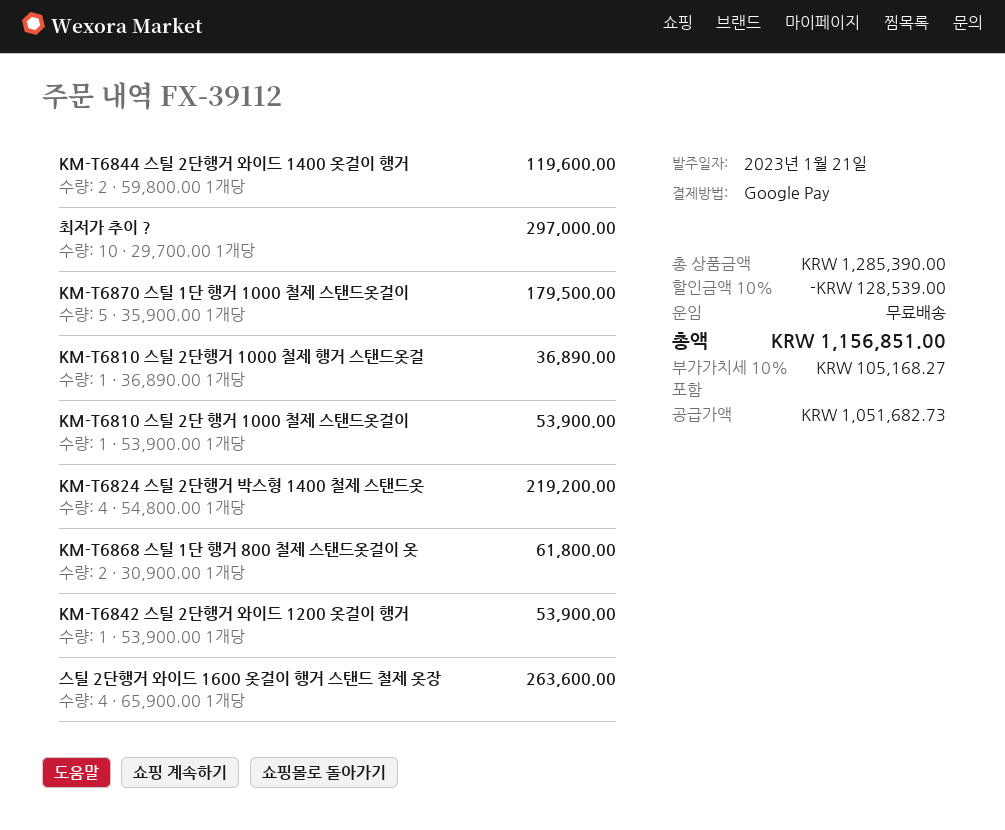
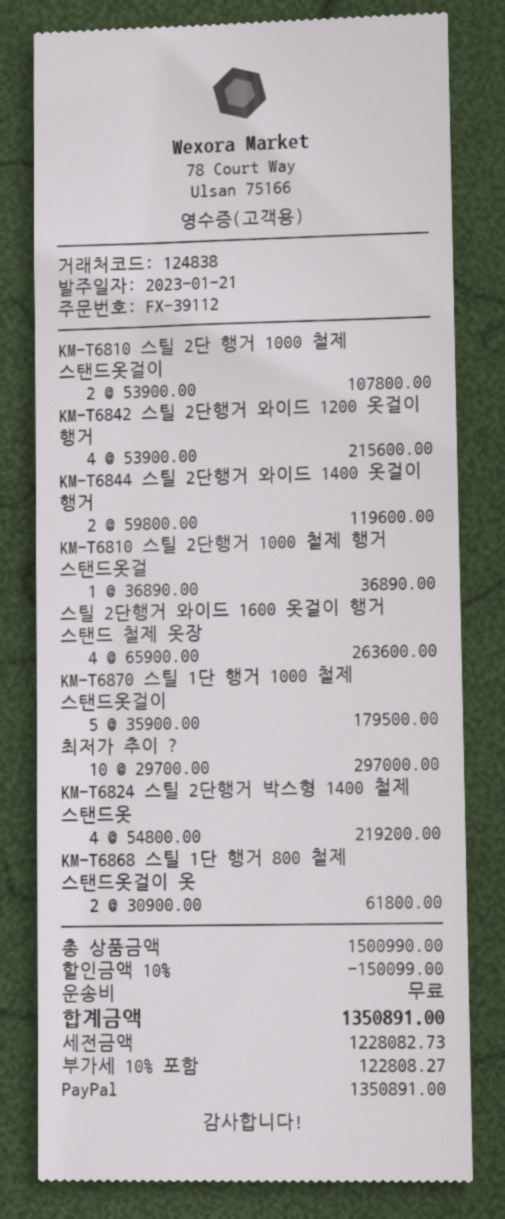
payment method: Google Pay -> PayPal
KM-T6810 스틸 2단 행거 1000 철제 스탠드옷걸이: 1 x 53900.00 = 53900.00 -> 2 x 53900.00 = 107800.00
KM-T6842 스틸 2단행거 와이드 1200 옷걸이 행거: 1 x 53900.00 = 53900.00 -> 4 x 53900.00 = 215600.00
subtotal: 1285390.00 -> 1500990.00
discount: 10% = 128539.00 -> 10% = 150099.00
net: 1051682.73 -> 1228082.73
tax: 10% = 105168.27 -> 10% = 122808.27
total: 1156851.00 -> 1350891.00

